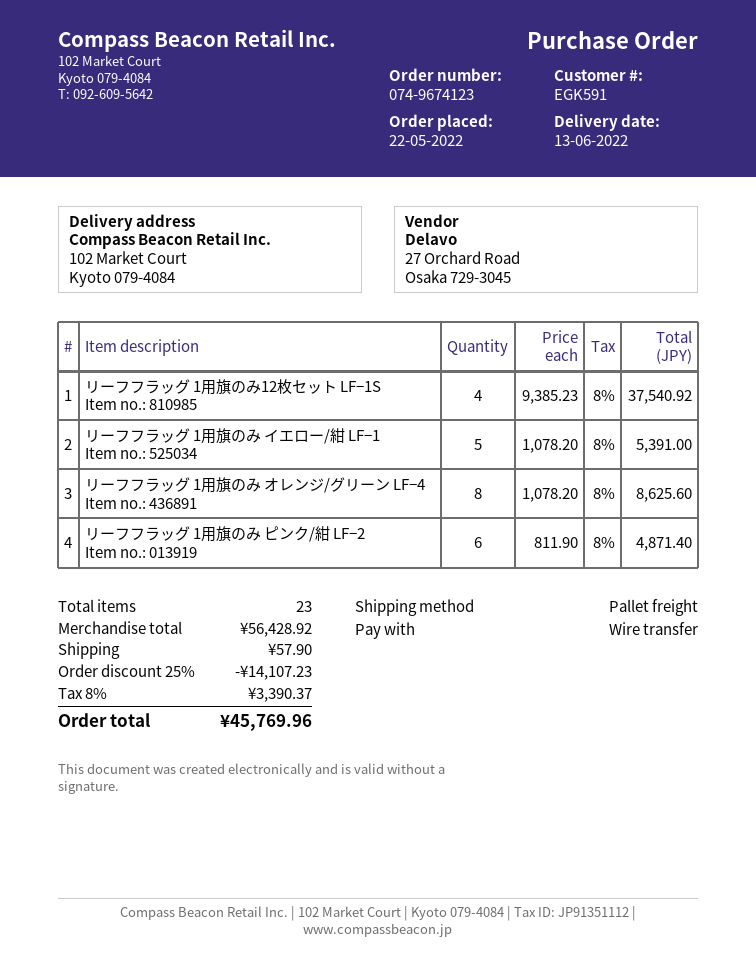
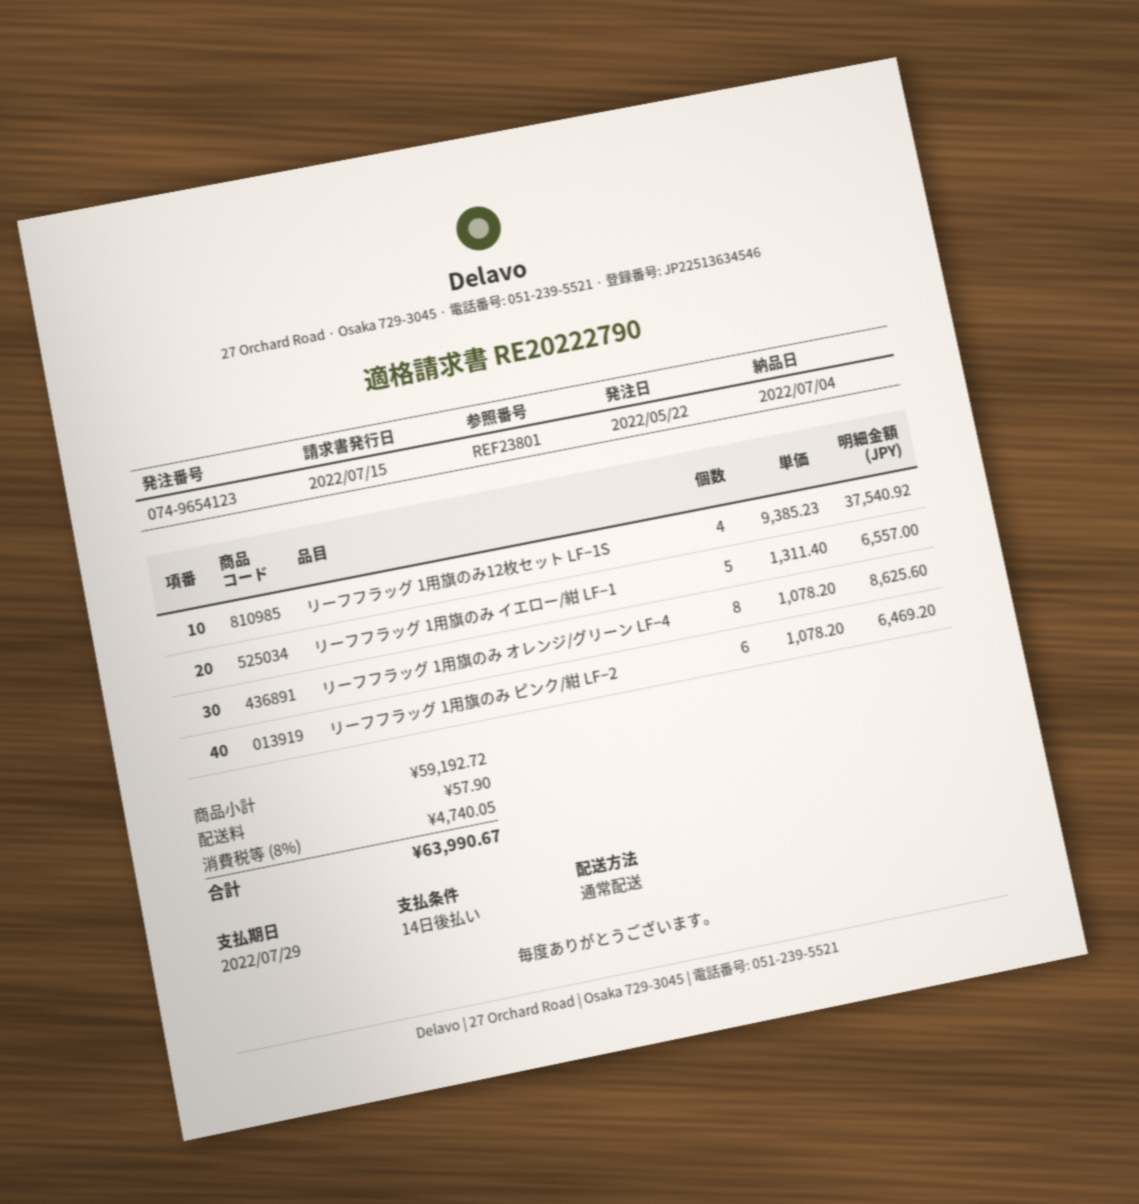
order number: 074-9674123 -> 074-9654123
delivery date: 2022-06-13 -> 2022-07-04
shipping method: pallet freight -> standard
リーフフラッグ 1用旗のみ イエロー/紺 LF−1: 5 x 1078.20 = 5391.00 -> 5 x 1311.40 = 6557.00
リーフフラッグ 1用旗のみ ピンク/紺 LF−2: 6 x 811.90 = 4871.40 -> 6 x 1078.20 = 6469.20
subtotal: 56428.92 -> 59192.72
discount: 25% = 14107.23 -> none
tax: 8% = 3390.37 -> 8% = 4740.05
total: 45769.96 -> 63990.67

